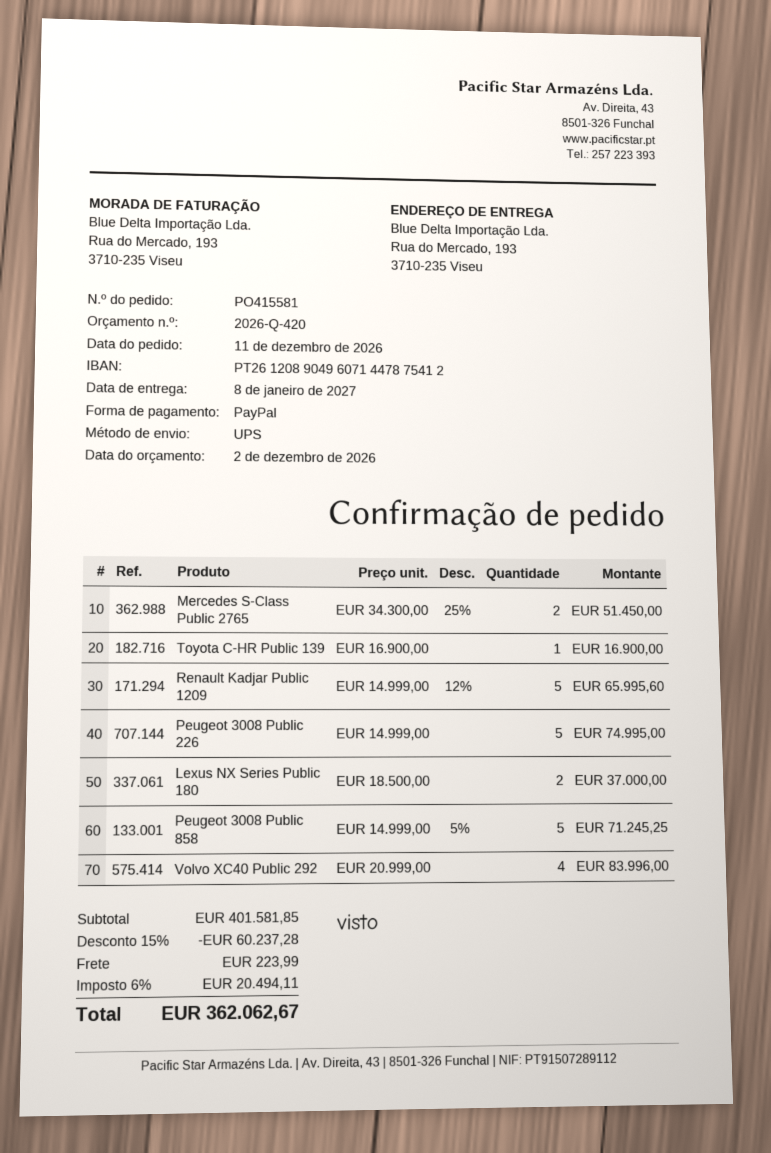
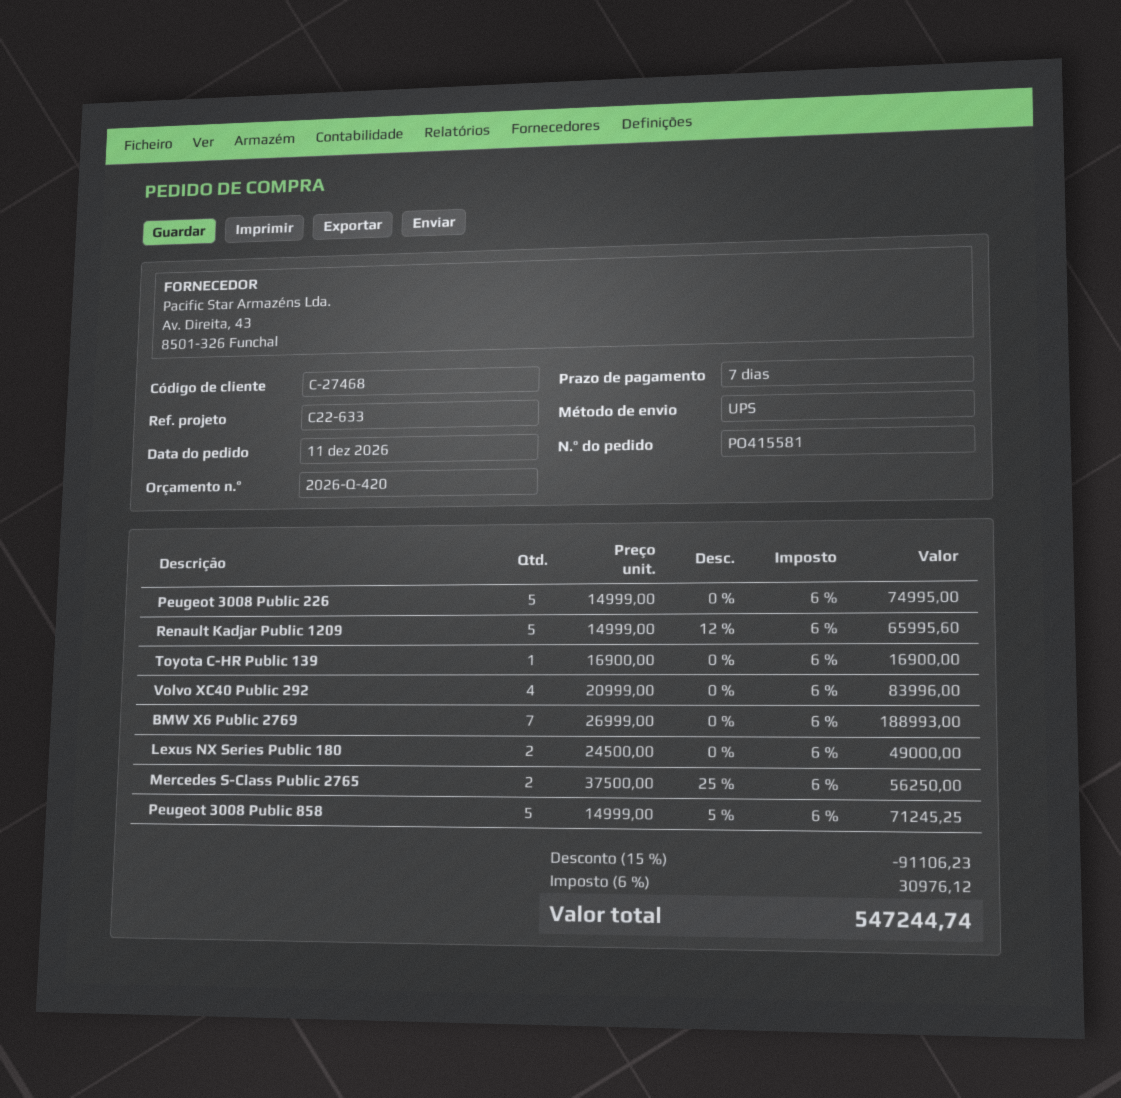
Mercedes S-Class Public 2765: 2 x 34300.00 - 25% = 51450.00 -> 2 x 37500.00 - 25% = 56250.00
Lexus NX Series Public 180: 2 x 18500.00 = 37000.00 -> 2 x 24500.00 = 49000.00
BMW X6 Public 2769: none -> 7 x 26999.00 = 188993.00
discount: 15% = 60237.28 -> 15% = 91106.23
shipping: 223.99 -> none
tax: 6% = 20494.11 -> 6% = 30976.12
total: 362062.67 -> 547244.74

